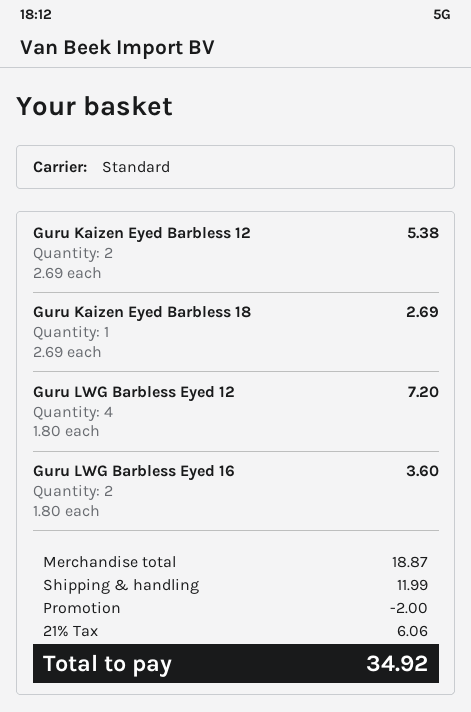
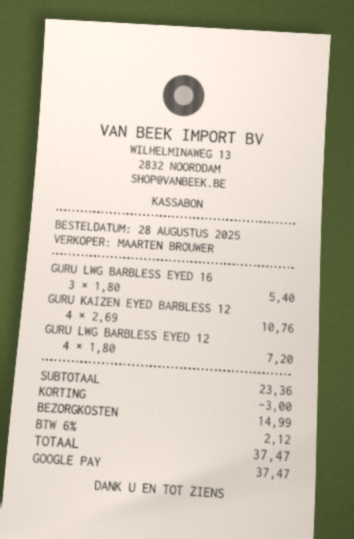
Guru Kaizen Eyed Barbless 12: 2 x 2.69 = 5.38 -> 4 x 2.69 = 10.76
Guru Kaizen Eyed Barbless 18: 1 x 2.69 = 2.69 -> none
Guru LWG Barbless Eyed 16: 2 x 1.80 = 3.60 -> 3 x 1.80 = 5.40
subtotal: 18.87 -> 23.36
discount: 2.00 -> 3.00
shipping: 11.99 -> 14.99
tax: 21% = 6.06 -> 6% = 2.12
total: 34.92 -> 37.47

